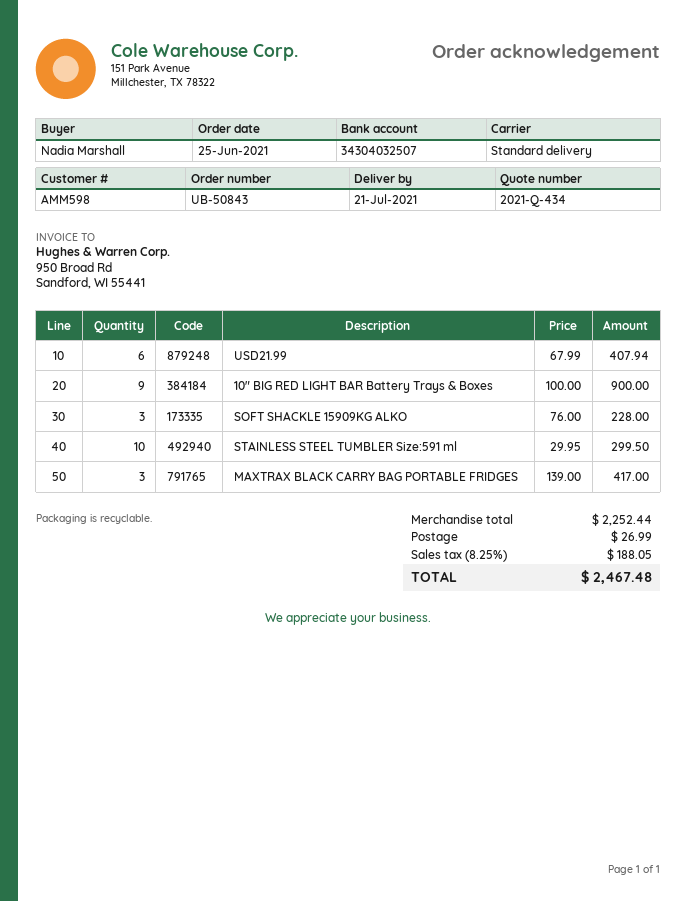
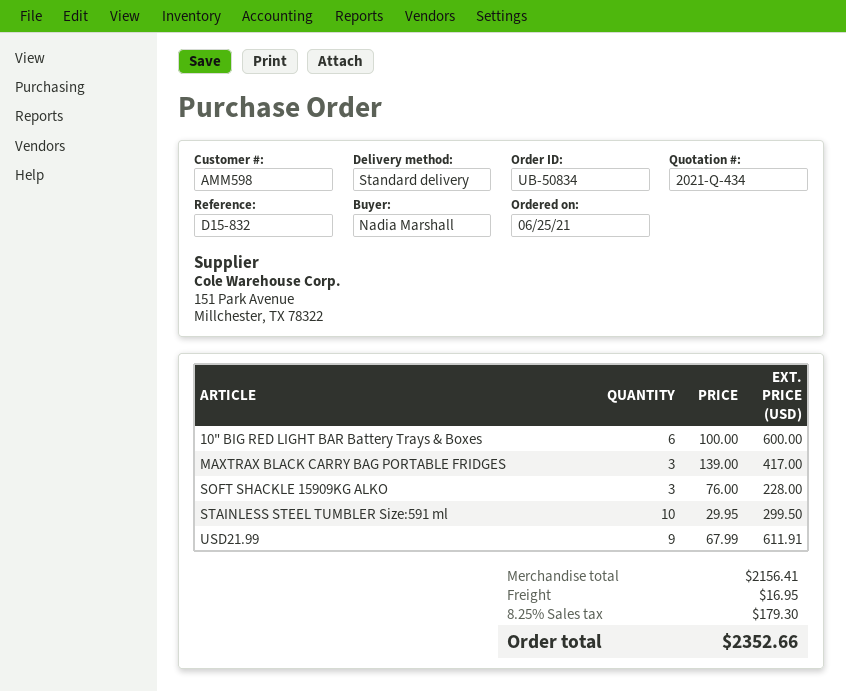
order number: UB-50843 -> UB-50834
USD21.99: 6 x 67.99 = 407.94 -> 9 x 67.99 = 611.91
10" BIG RED LIGHT BAR Battery Trays & Boxes: 9 x 100.00 = 900.00 -> 6 x 100.00 = 600.00
subtotal: 2252.44 -> 2156.41
shipping: 26.99 -> 16.95
tax: 8.25% = 188.05 -> 8.25% = 179.30
total: 2467.48 -> 2352.66

